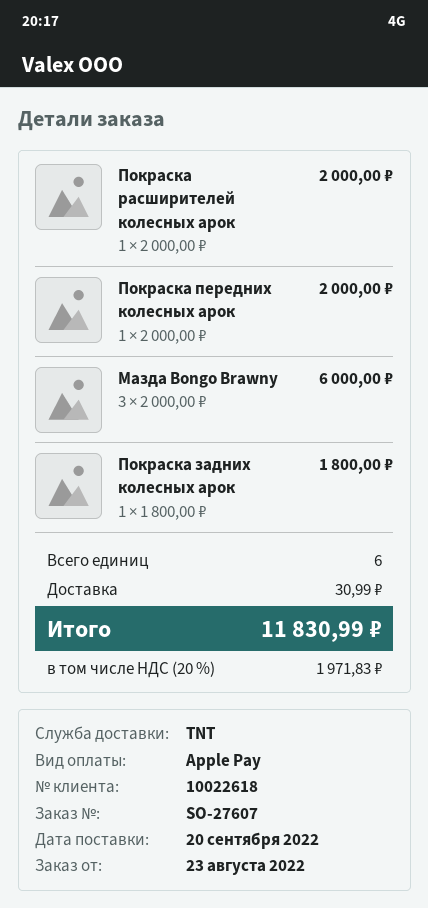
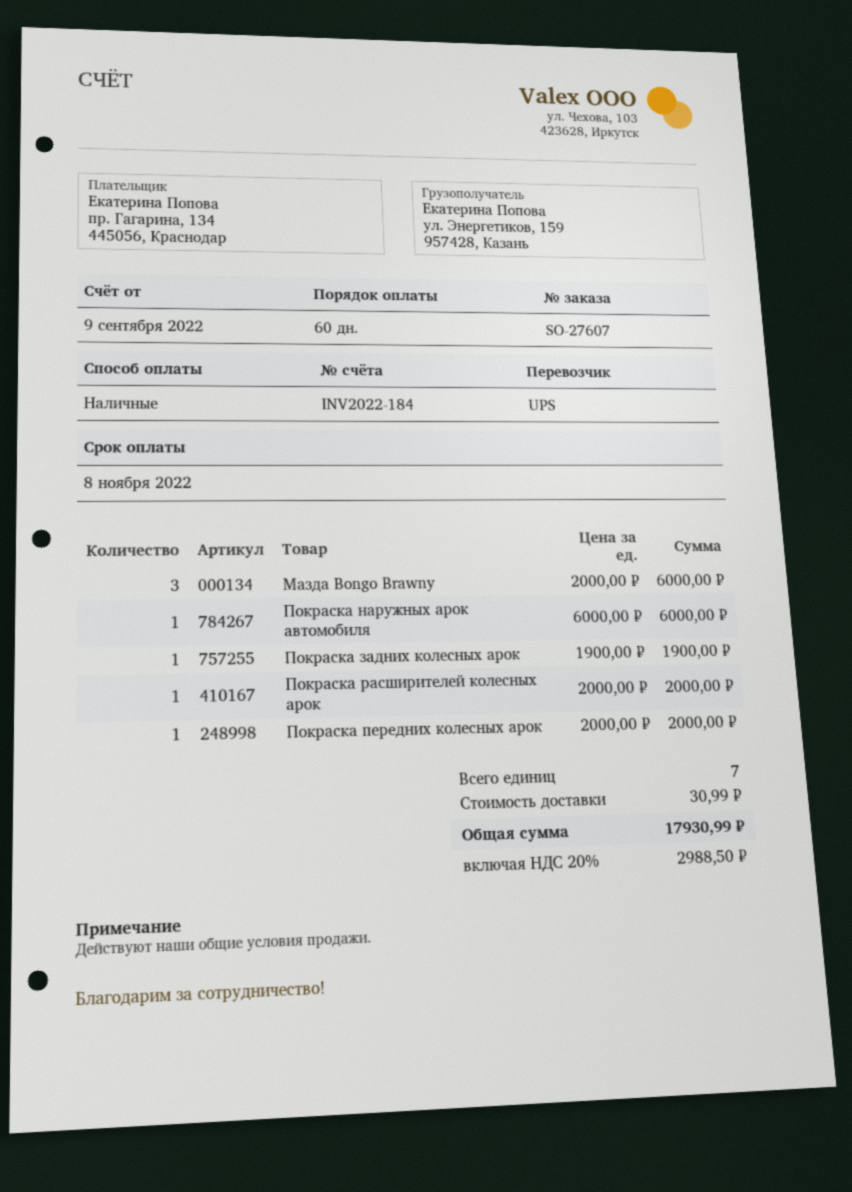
payment method: Apple Pay -> cash
shipping method: TNT -> UPS
Покраска задних колесных арок: 1 x 1800.00 = 1800.00 -> 1 x 1900.00 = 1900.00
Покраска наружных арок автомобиля: none -> 1 x 6000.00 = 6000.00
total quantity: 6 -> 7
tax: 20% = 1971.83 -> 20% = 2988.50
total: 11830.99 -> 17930.99

